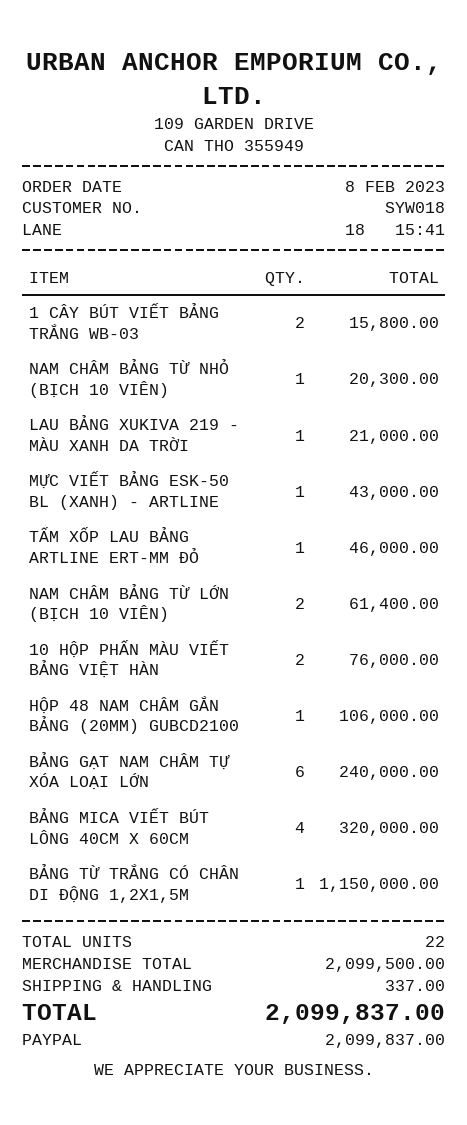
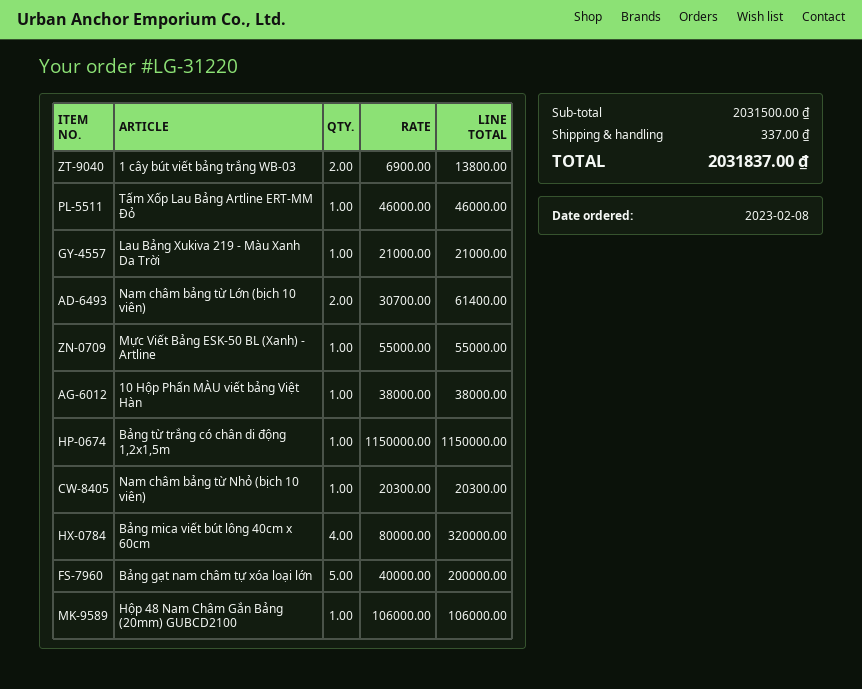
1 CÂY BÚT VIẾT BẢNG TRẮNG WB-03: 2 for 15800.00 -> 2 for 13800.00
MỰC VIẾT BẢNG ESK-50 BL (XANH) - ARTLINE: 1 for 43000.00 -> 1 for 55000.00
10 HỘP PHẤN MÀU VIẾT BẢNG VIỆT HÀN: 2 for 76000.00 -> 1 for 38000.00
BẢNG GẠT NAM CHÂM TỰ XÓA LOẠI LỚN: 6 for 240000.00 -> 5 for 200000.00
subtotal: 2099500.00 -> 2031500.00
total: 2099837.00 -> 2031837.00

